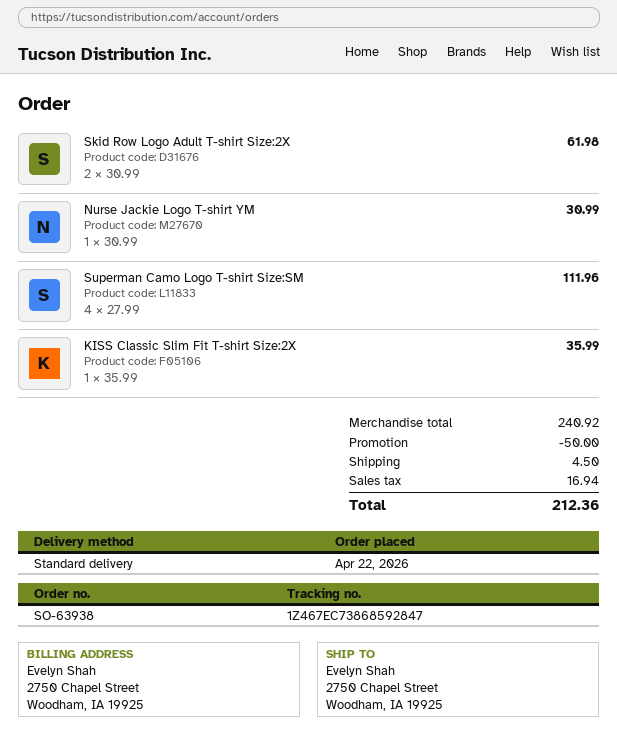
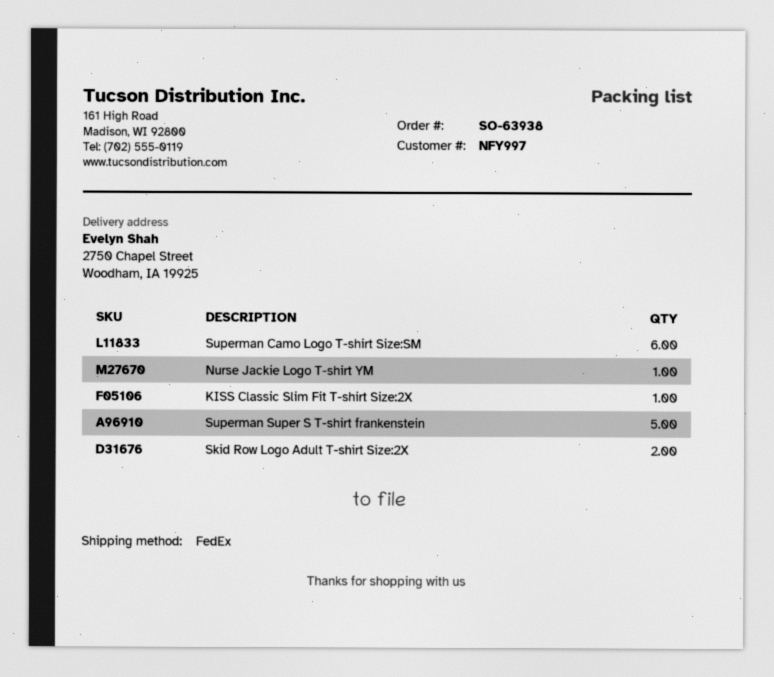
shipping method: standard -> FedEx
Superman Camo Logo T-shirt Size:SM: 4 -> 6
Superman Super S T-shirt frankenstein: none -> 5

